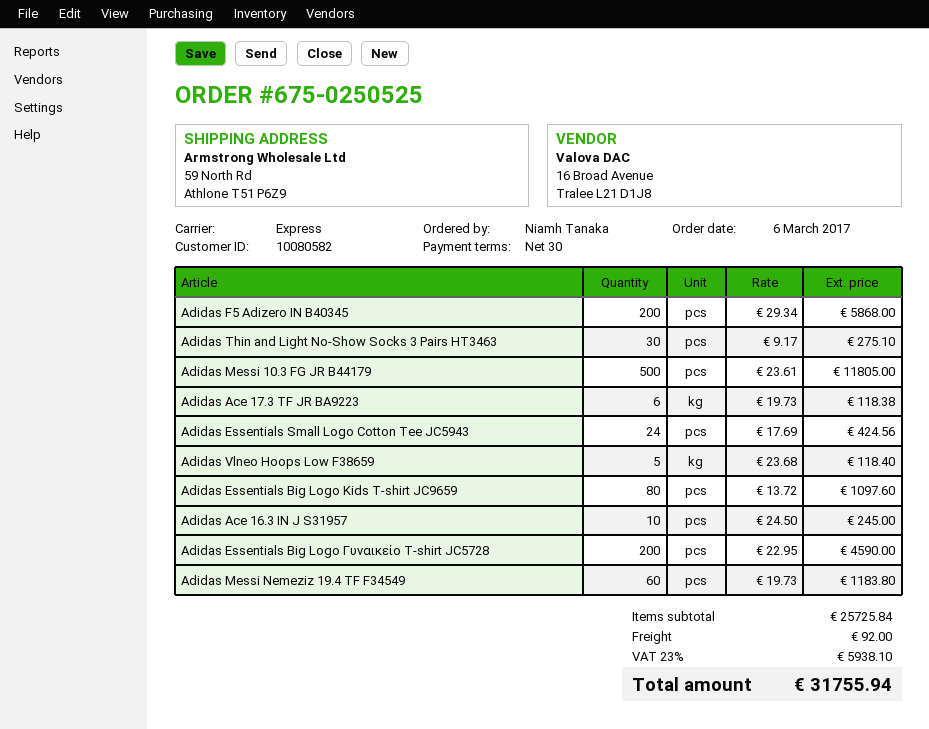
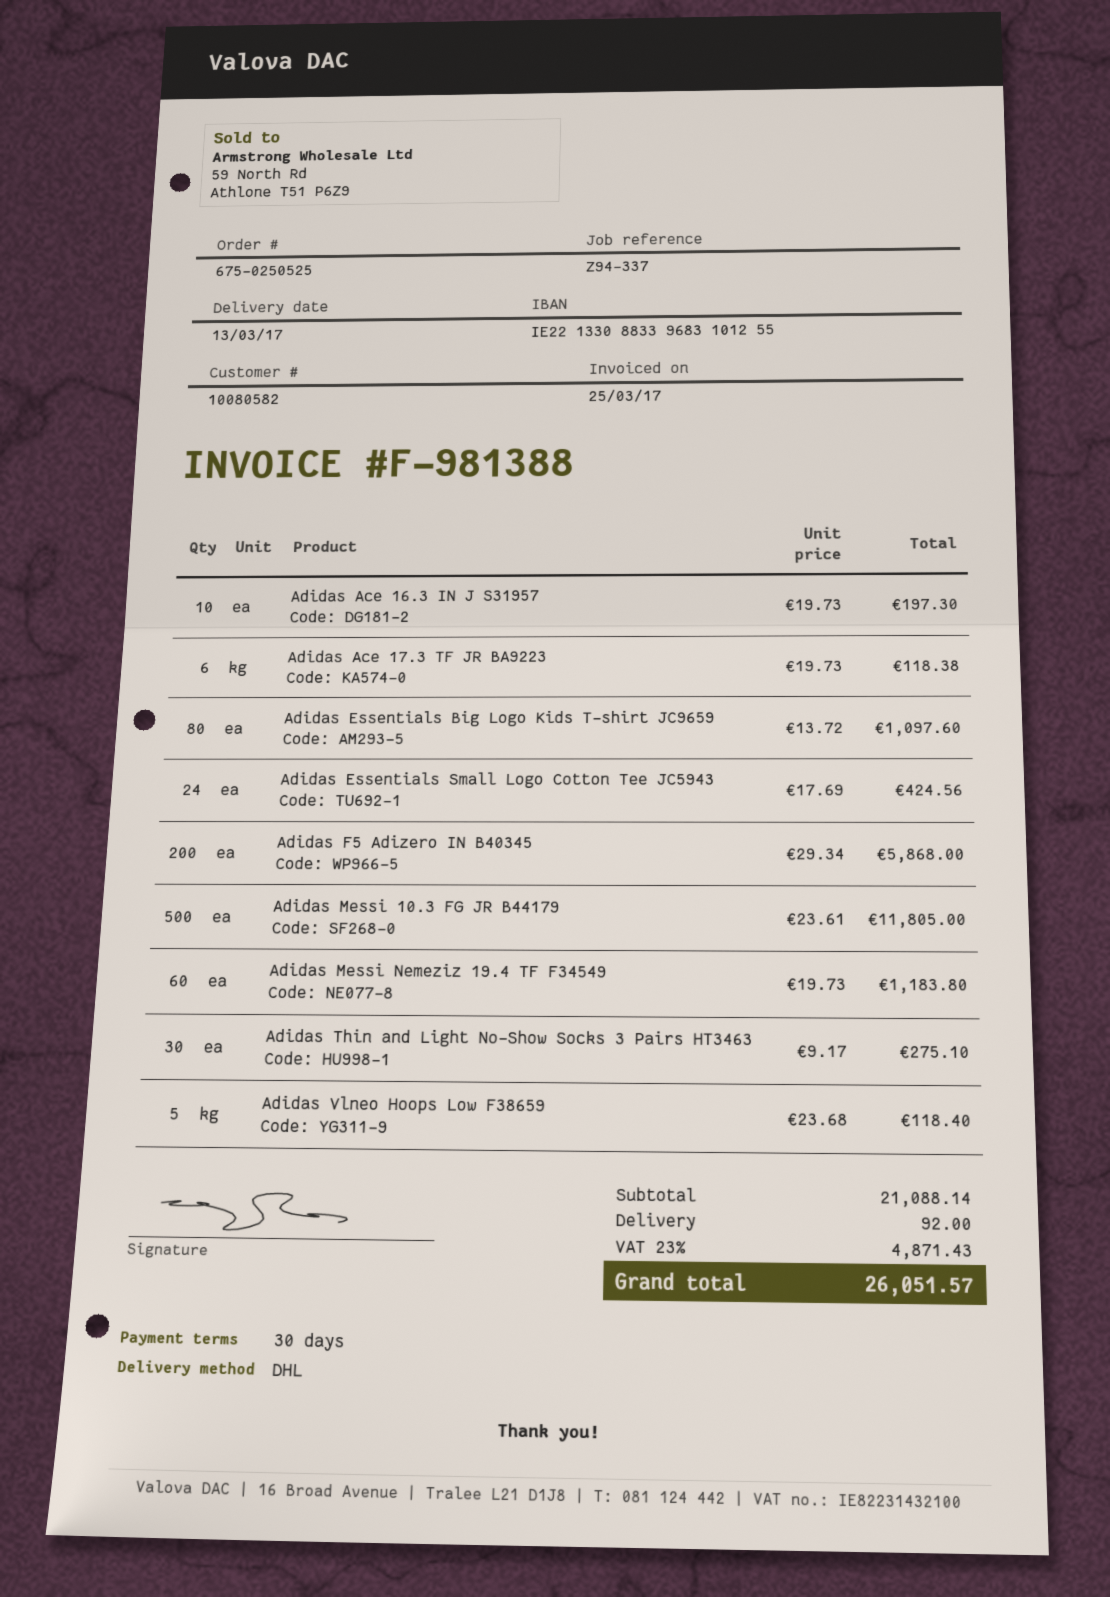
shipping method: express -> DHL
Adidas Ace 16.3 IN J S31957: 10 x 24.50 = 245.00 -> 10 x 19.73 = 197.30
Adidas Essentials Big Logo Γυναικείο T-shirt JC5728: 200 x 22.95 = 4590.00 -> none
subtotal: 25725.84 -> 21088.14
tax: 23% = 5938.10 -> 23% = 4871.43
total: 31755.94 -> 26051.57

